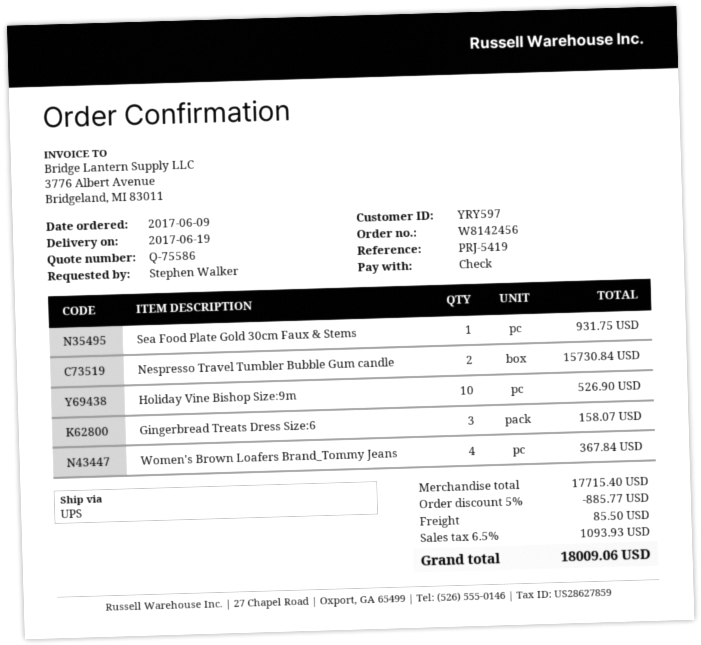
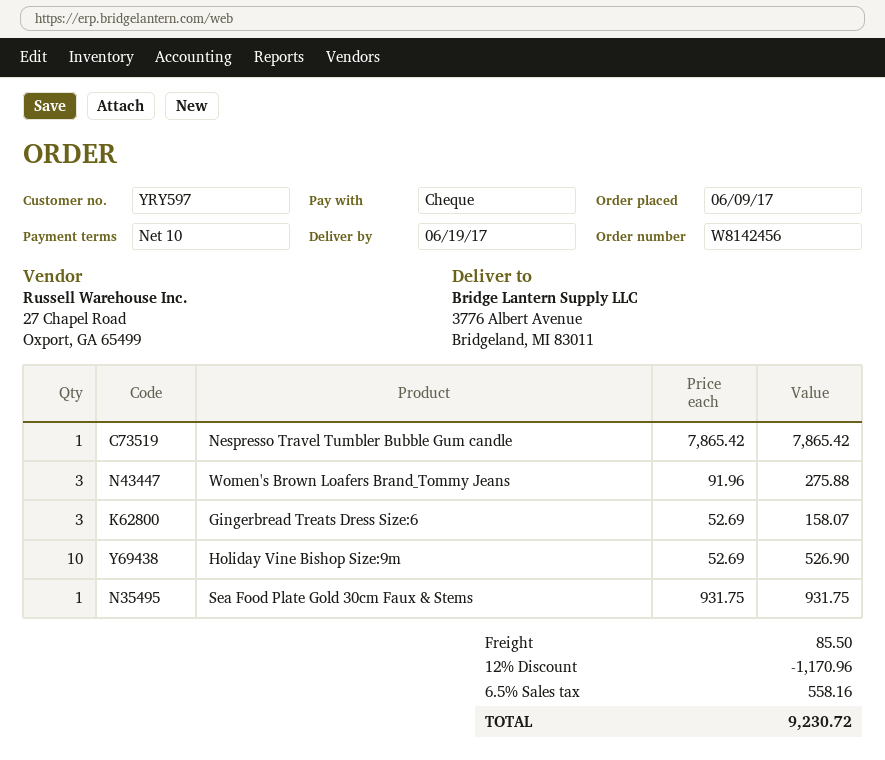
Nespresso Travel Tumbler Bubble Gum candle: 2 for 15730.84 -> 1 for 7865.42
Women's Brown Loafers Brand_Tommy Jeans: 4 for 367.84 -> 3 for 275.88
discount: 5% = 885.77 -> 12% = 1170.96
tax: 6.5% = 1093.93 -> 6.5% = 558.16
total: 18009.06 -> 9230.72

